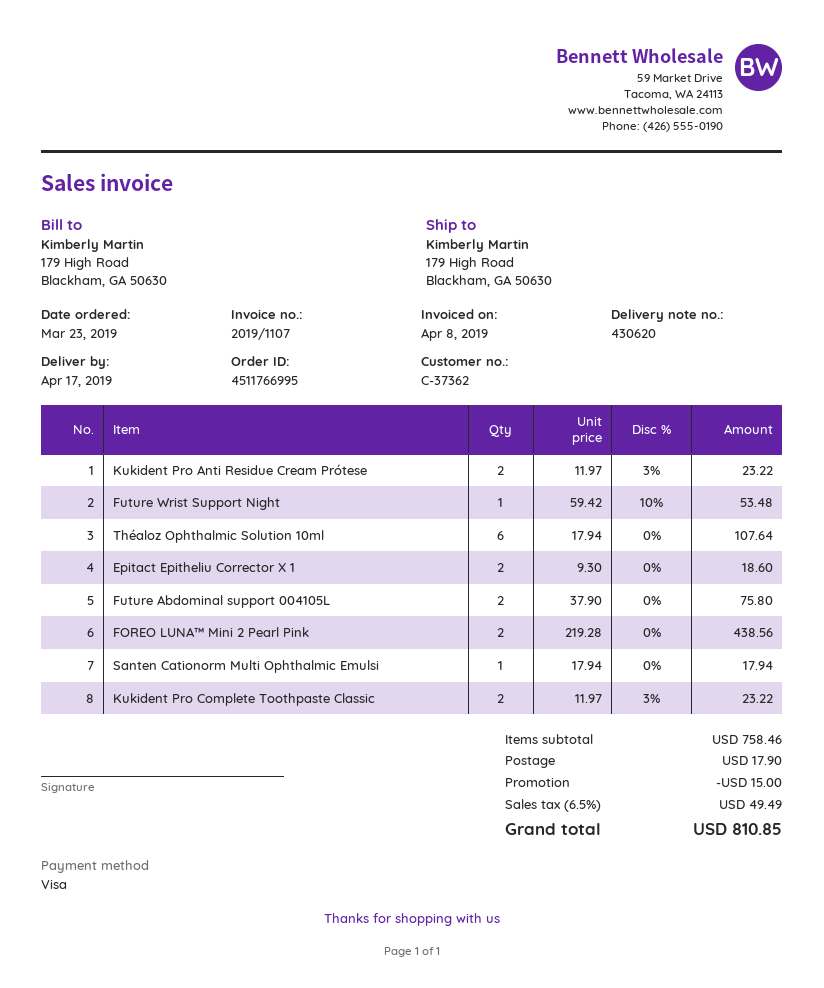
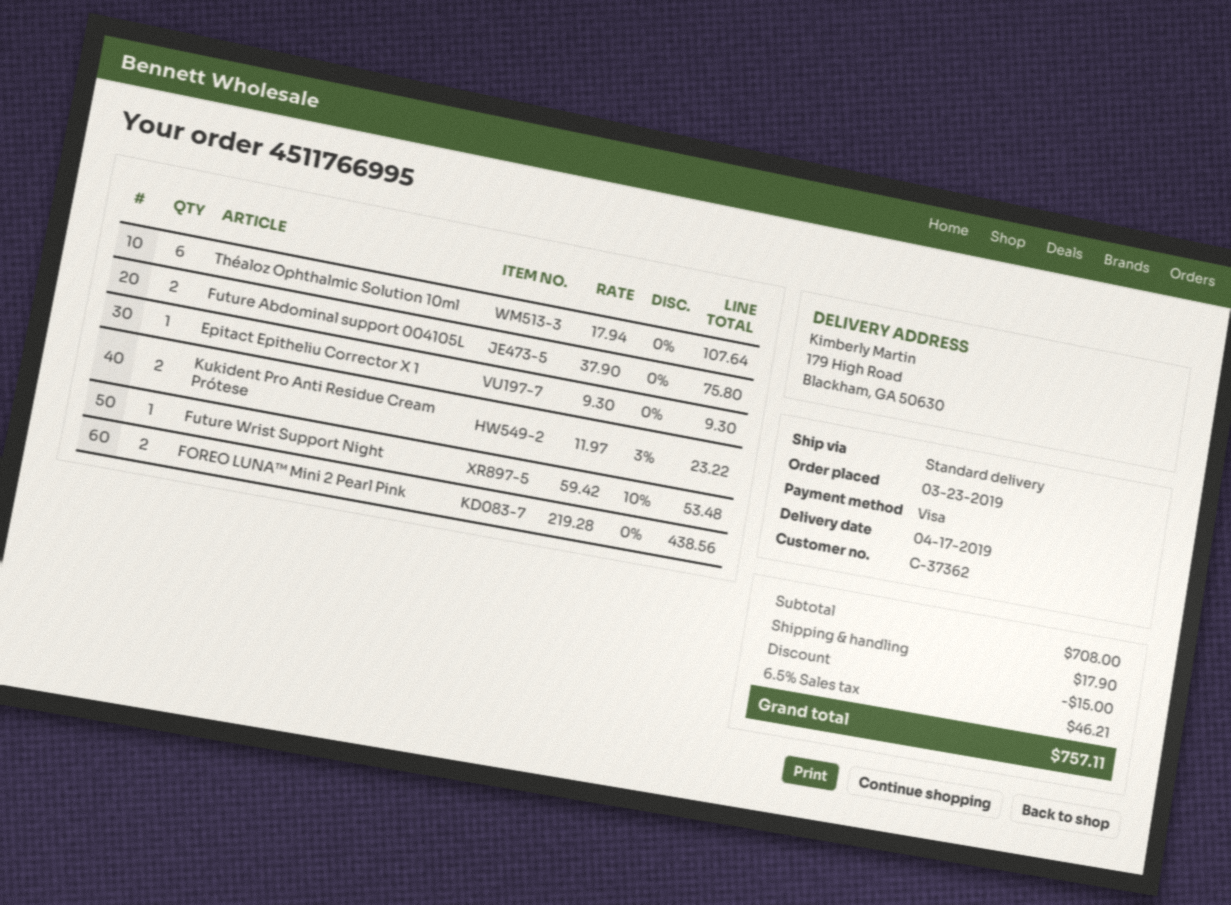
Epitact Epitheliu Corrector X 1: 2 x 9.30 = 18.60 -> 1 x 9.30 = 9.30
Santen Cationorm Multi Ophthalmic Emulsi: 1 x 17.94 = 17.94 -> none
Kukident Pro Complete Toothpaste Classic: 2 x 11.97 - 3% = 23.22 -> none
subtotal: 758.46 -> 708.00
tax: 6.5% = 49.49 -> 6.5% = 46.21
total: 810.85 -> 757.11

